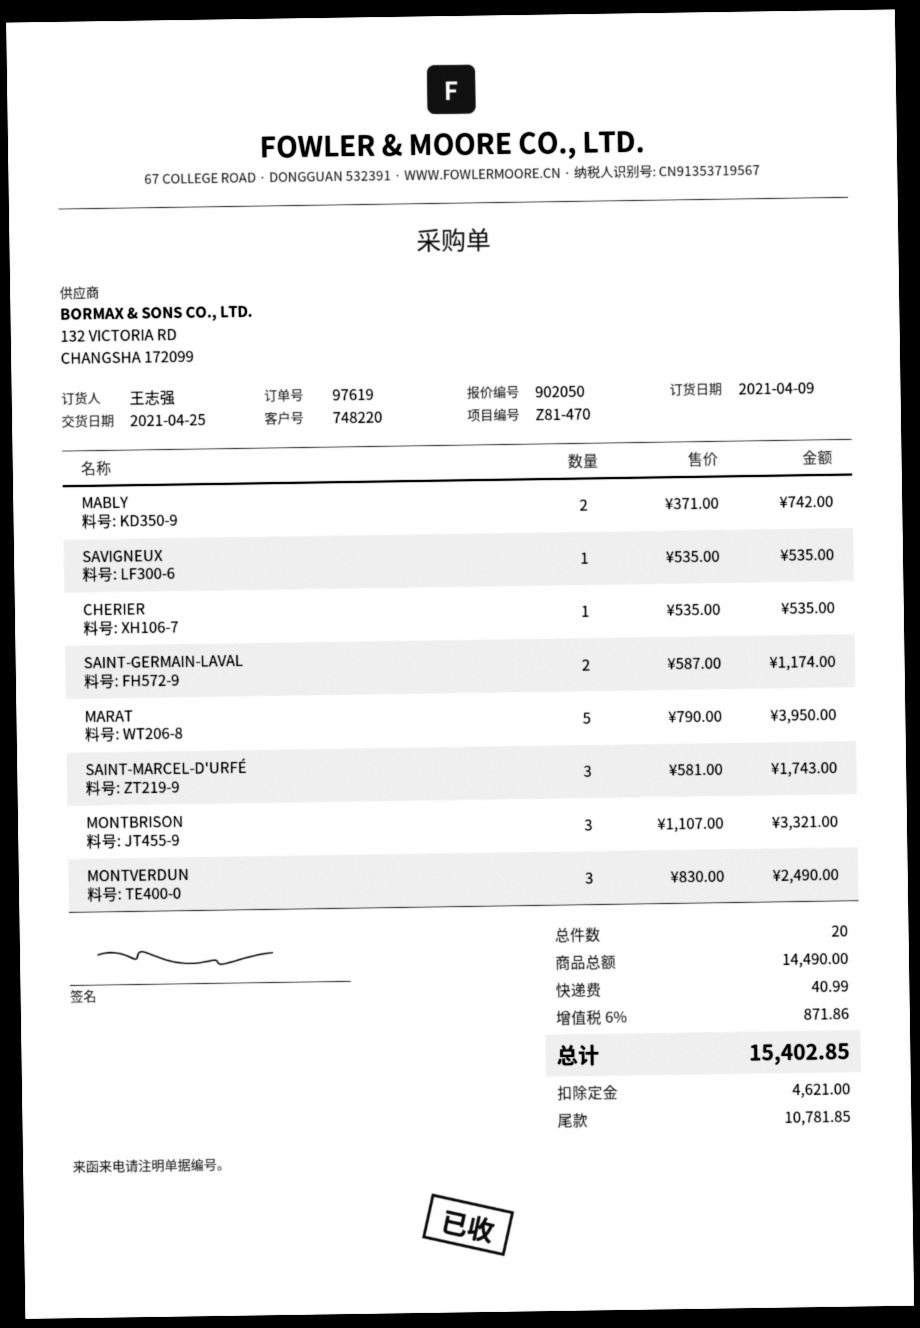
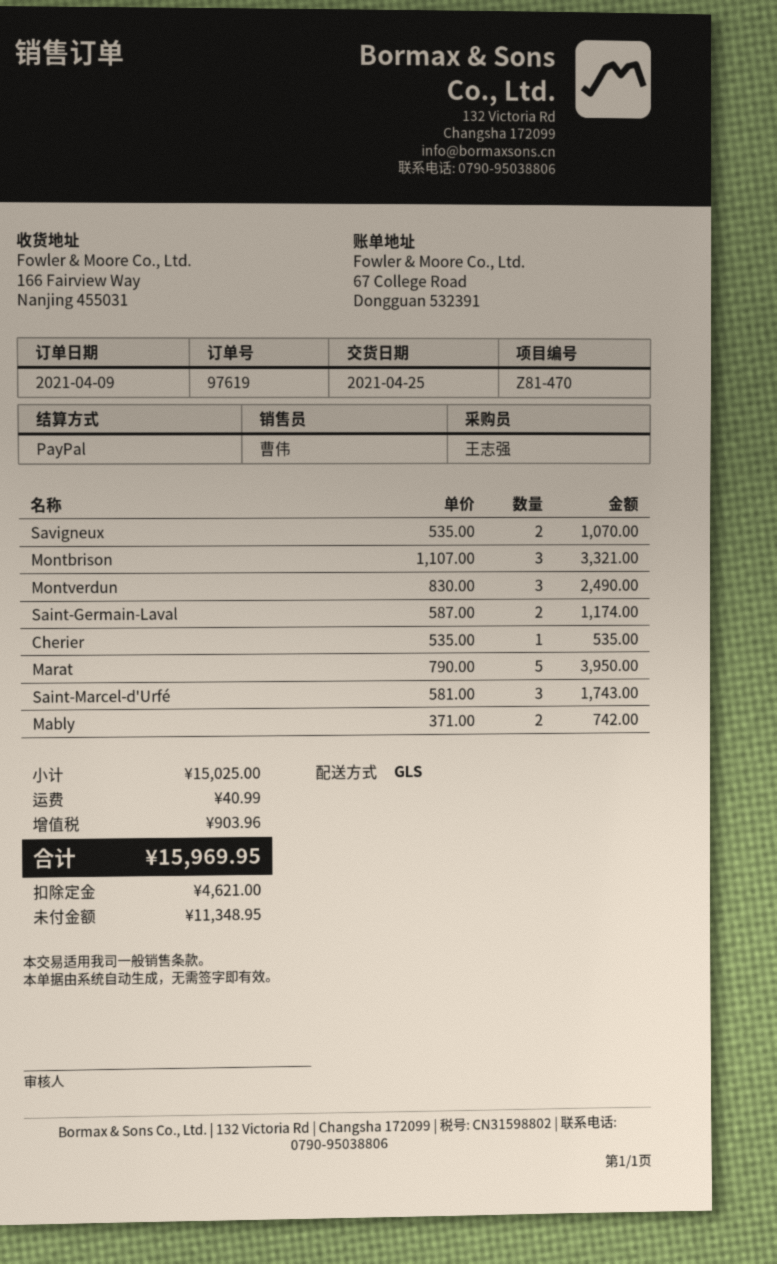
SAVIGNEUX: 1 x 535.00 = 535.00 -> 2 x 535.00 = 1070.00
subtotal: 14490.00 -> 15025.00
tax: 871.86 -> 903.96
total: 15402.85 -> 15969.95
balance: 10781.85 -> 11348.95

